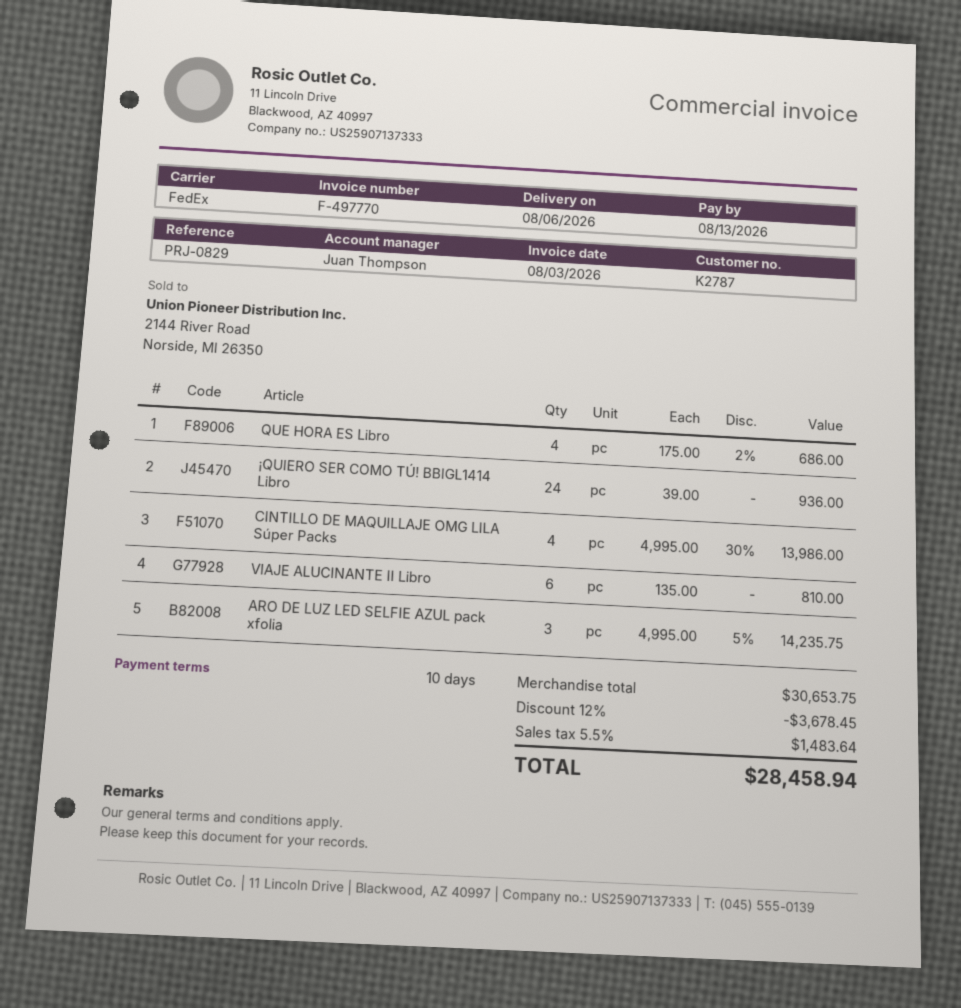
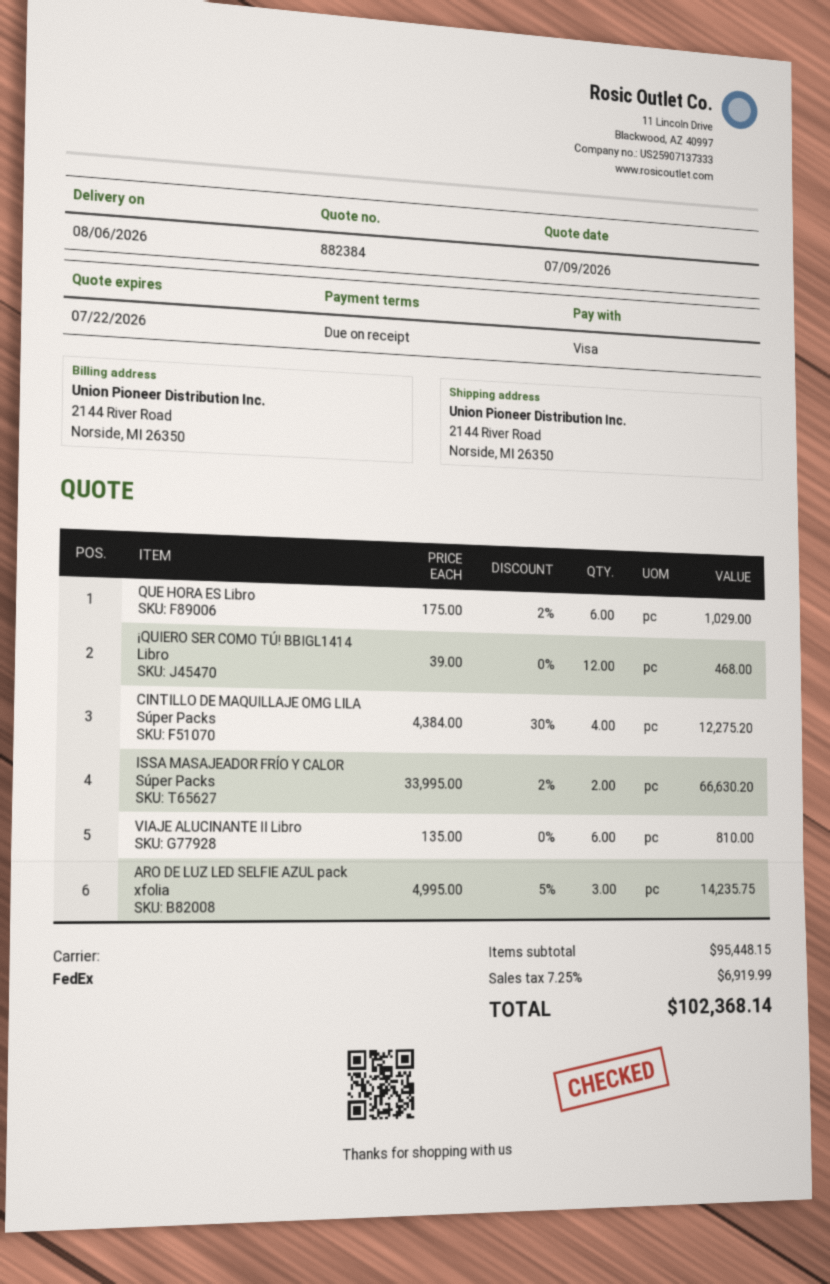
payment terms: 10 days -> on receipt
QUE HORA ES Libro: 4 x 175.00 - 2% = 686.00 -> 6 x 175.00 - 2% = 1029.00
¡QUIERO SER COMO TÚ! BBIGL1414 Libro: 24 x 39.00 = 936.00 -> 12 x 39.00 = 468.00
CINTILLO DE MAQUILLAJE OMG LILA Súper Packs: 4 x 4995.00 - 30% = 13986.00 -> 4 x 4384.00 - 30% = 12275.20
ISSA MASAJEADOR FRÍO Y CALOR Súper Packs: none -> 2 x 33995.00 - 2% = 66630.20
subtotal: 30653.75 -> 95448.15
discount: 12% = 3678.45 -> none
tax: 5.5% = 1483.64 -> 7.25% = 6919.99
total: 28458.94 -> 102368.14

